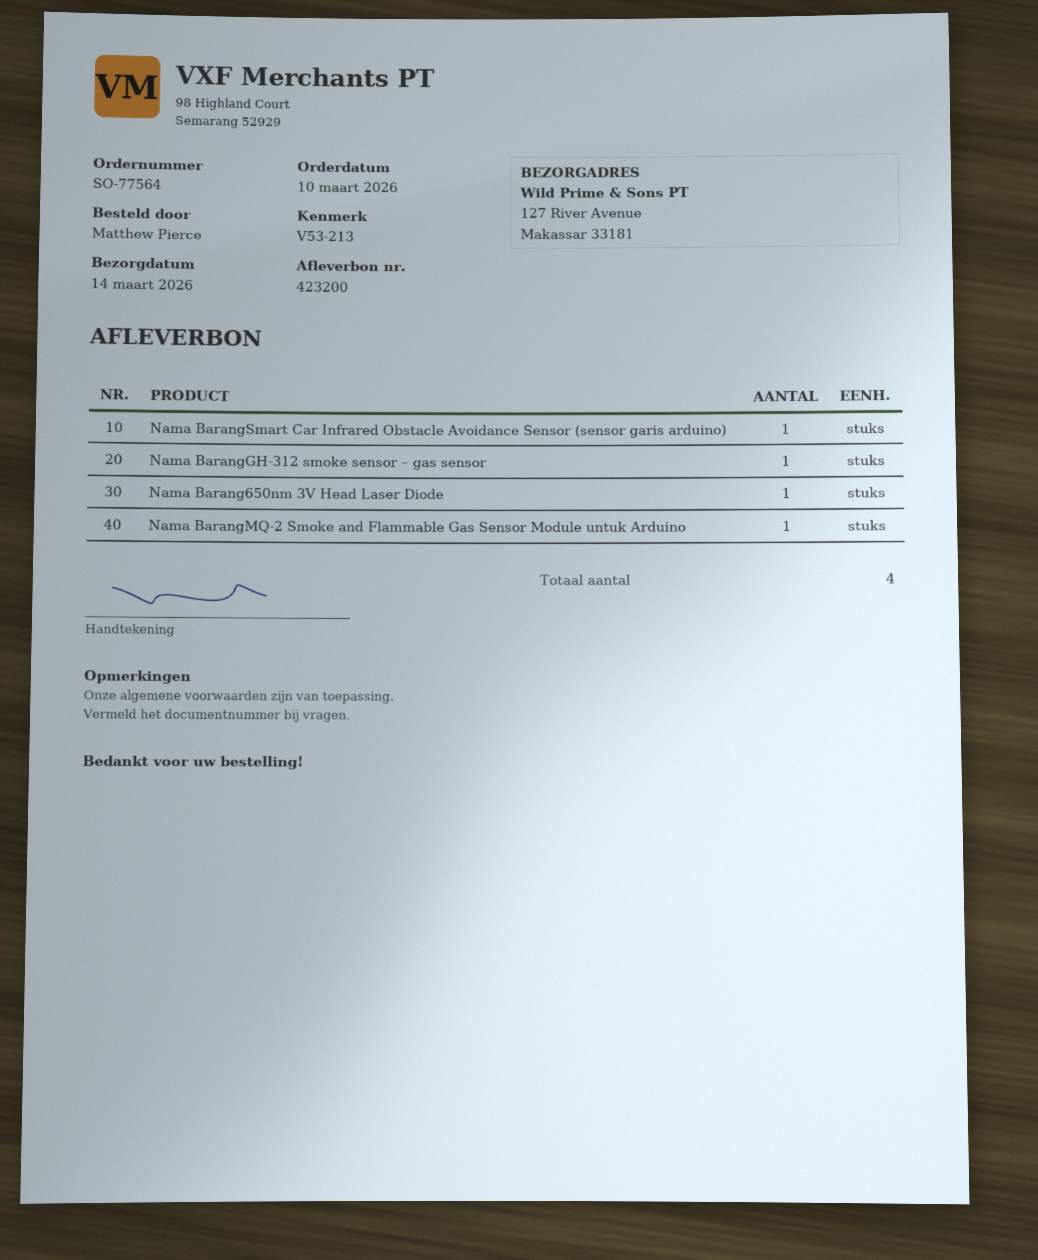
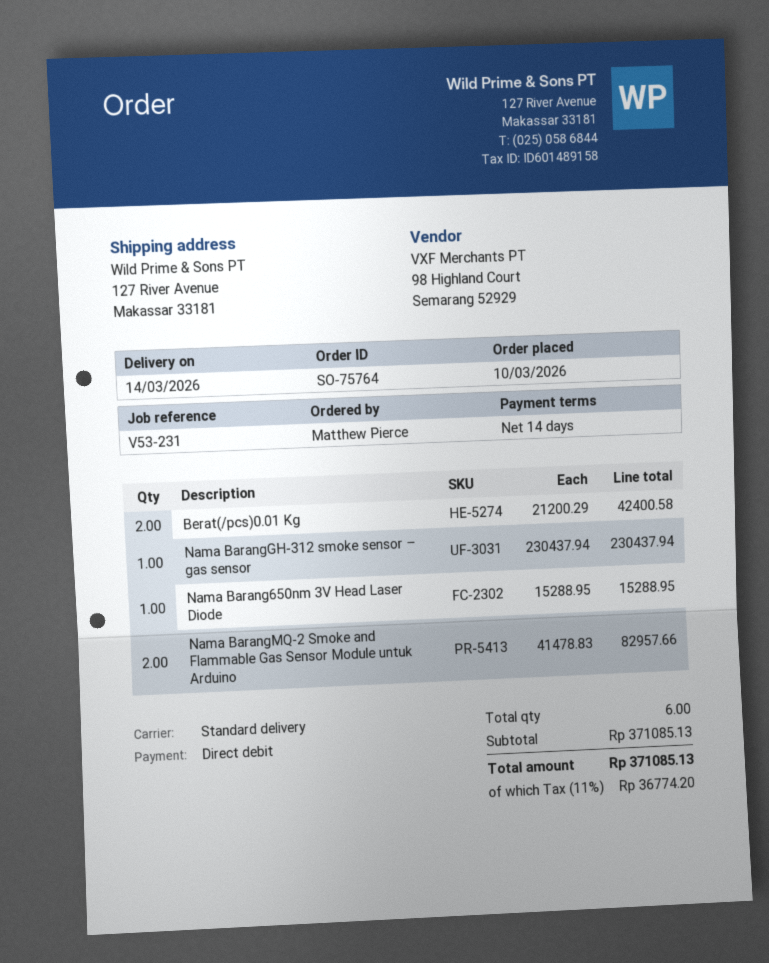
order number: SO-77564 -> SO-75764
reference: V53-213 -> V53-231
Nama BarangSmart Car Infrared Obstacle Avoidance Sensor (sensor garis arduino): 1 -> none
Nama BarangMQ-2 Smoke and Flammable Gas Sensor Module untuk Arduino: 1 -> 2
Berat(/pcs)0.01 Kg: none -> 2
total quantity: 4 -> 6

